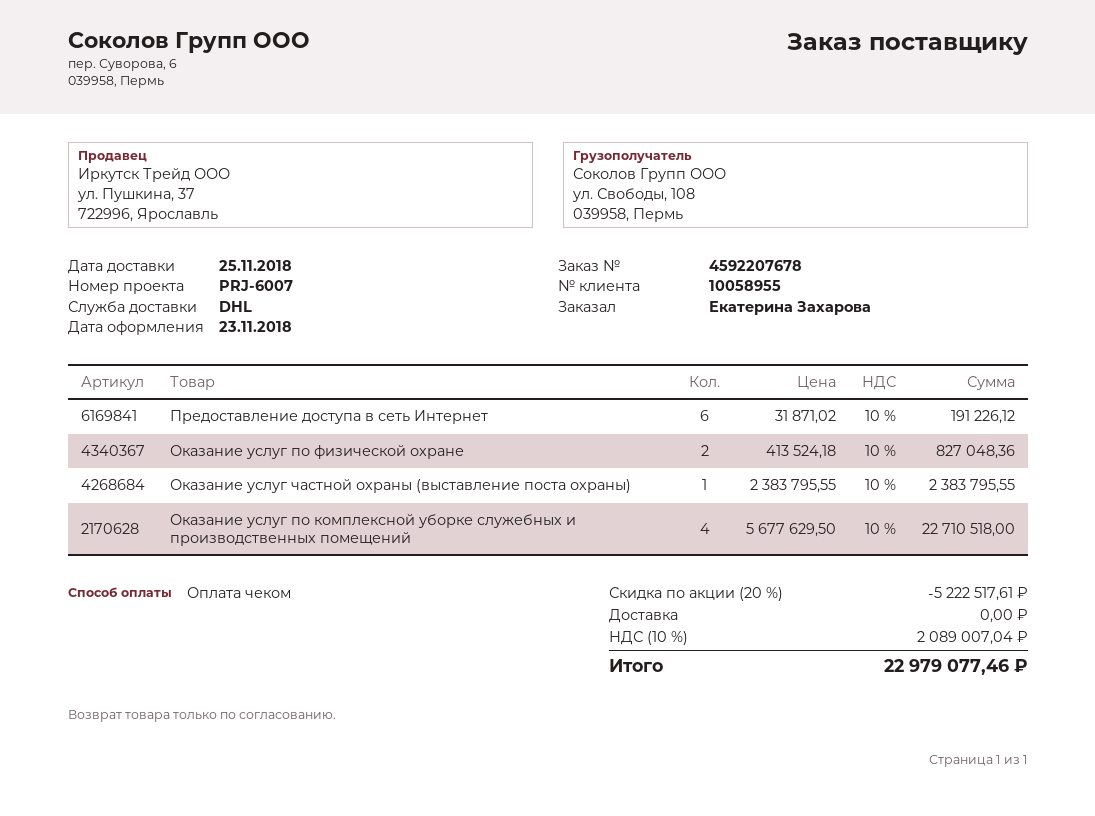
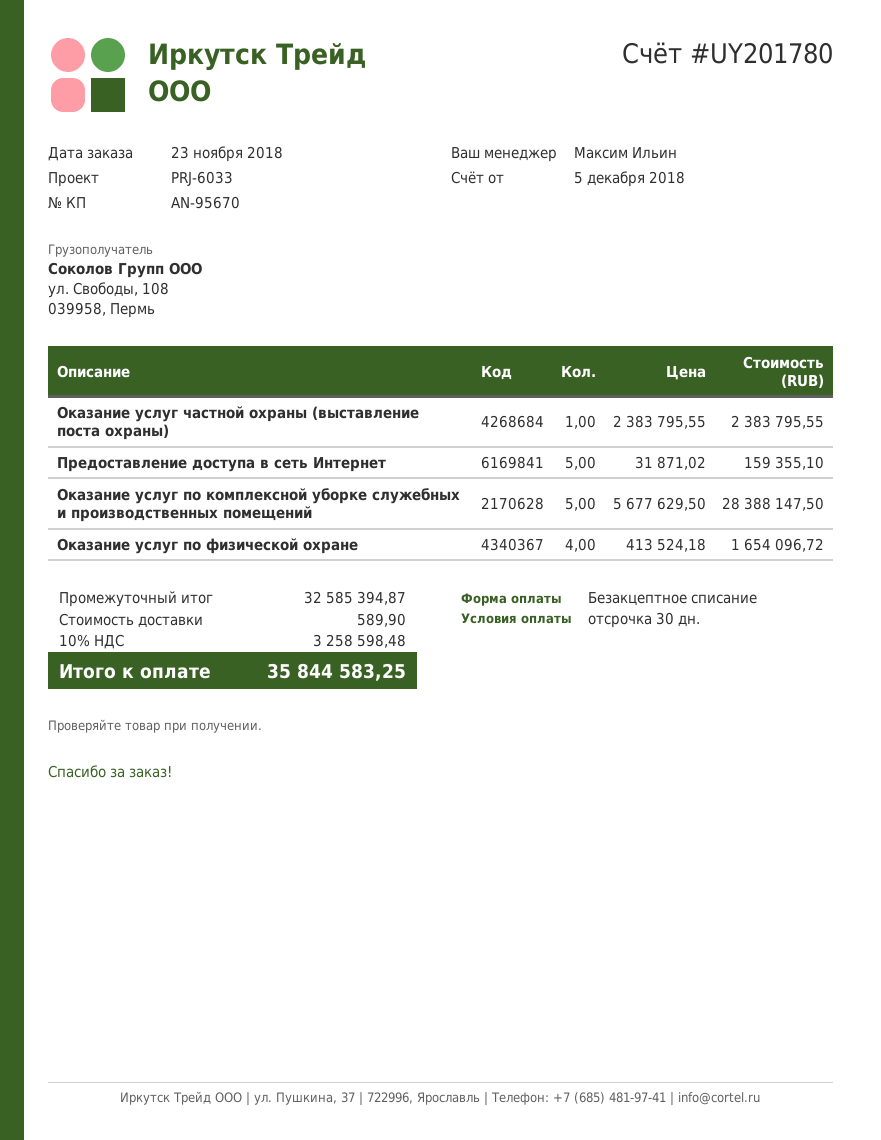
reference: PRJ-6007 -> PRJ-6033
payment method: cheque -> direct debit
Предоставление доступа в сеть Интернет: 6 x 31871.02 = 191226.12 -> 5 x 31871.02 = 159355.10
Оказание услуг по физической охране: 2 x 413524.18 = 827048.36 -> 4 x 413524.18 = 1654096.72
Оказание услуг по комплексной уборке служебных и производственных помещений: 4 x 5677629.50 = 22710518.00 -> 5 x 5677629.50 = 28388147.50
discount: 20% = 5222517.61 -> none
shipping: 0.00 -> 589.90
tax: 10% = 2089007.04 -> 10% = 3258598.48
total: 22979077.46 -> 35844583.25

